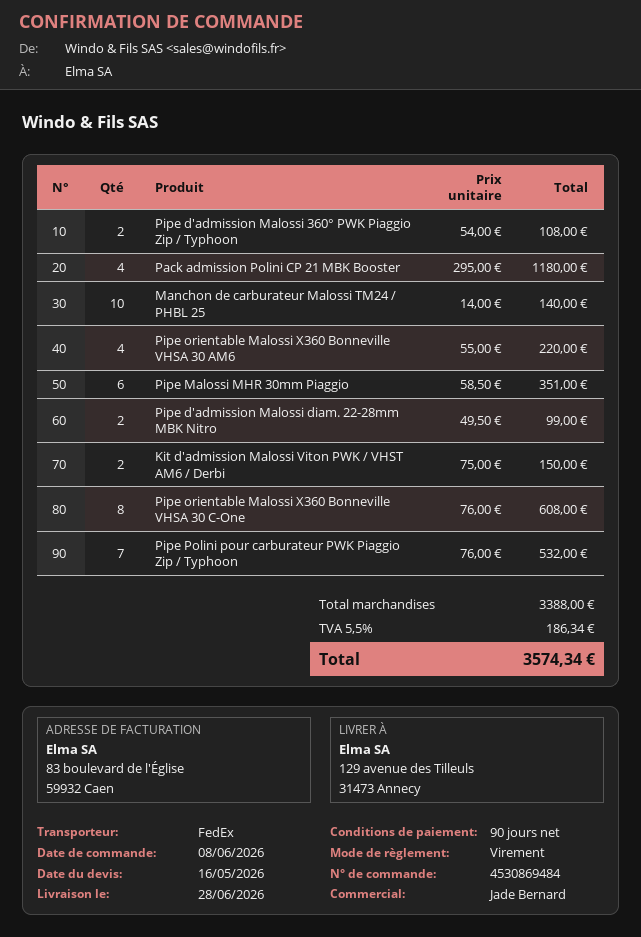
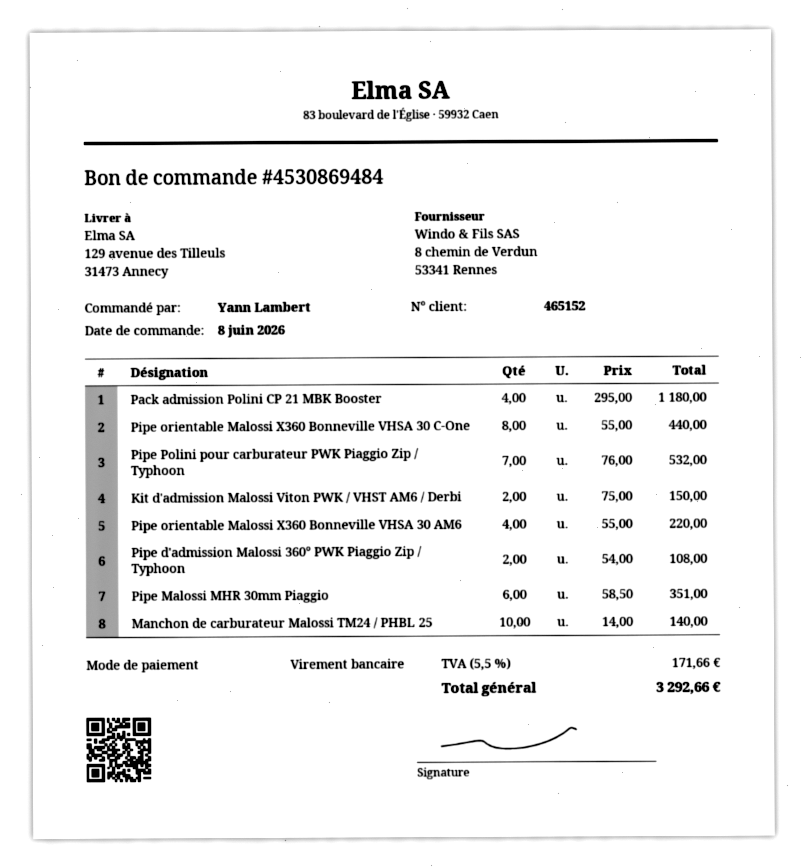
Pipe d'admission Malossi diam. 22-28mm MBK Nitro: 2 x 49.50 = 99.00 -> none
Pipe orientable Malossi X360 Bonneville VHSA 30 C-One: 8 x 76.00 = 608.00 -> 8 x 55.00 = 440.00
tax: 5.5% = 186.34 -> 5.5% = 171.66
total: 3574.34 -> 3292.66

